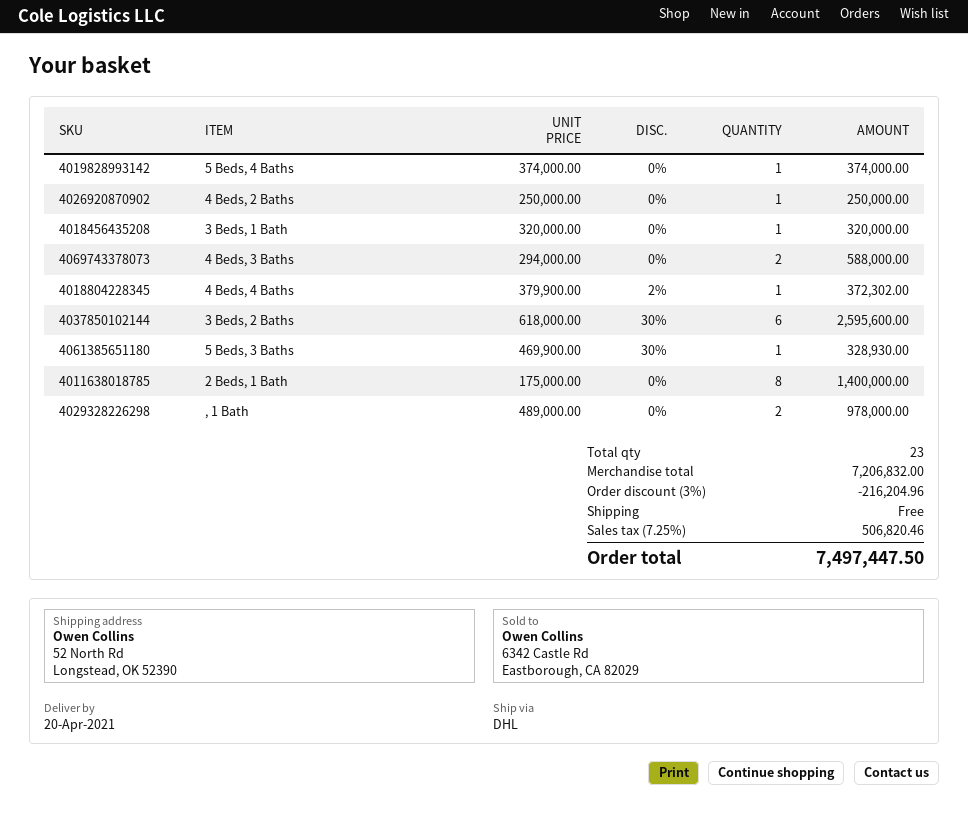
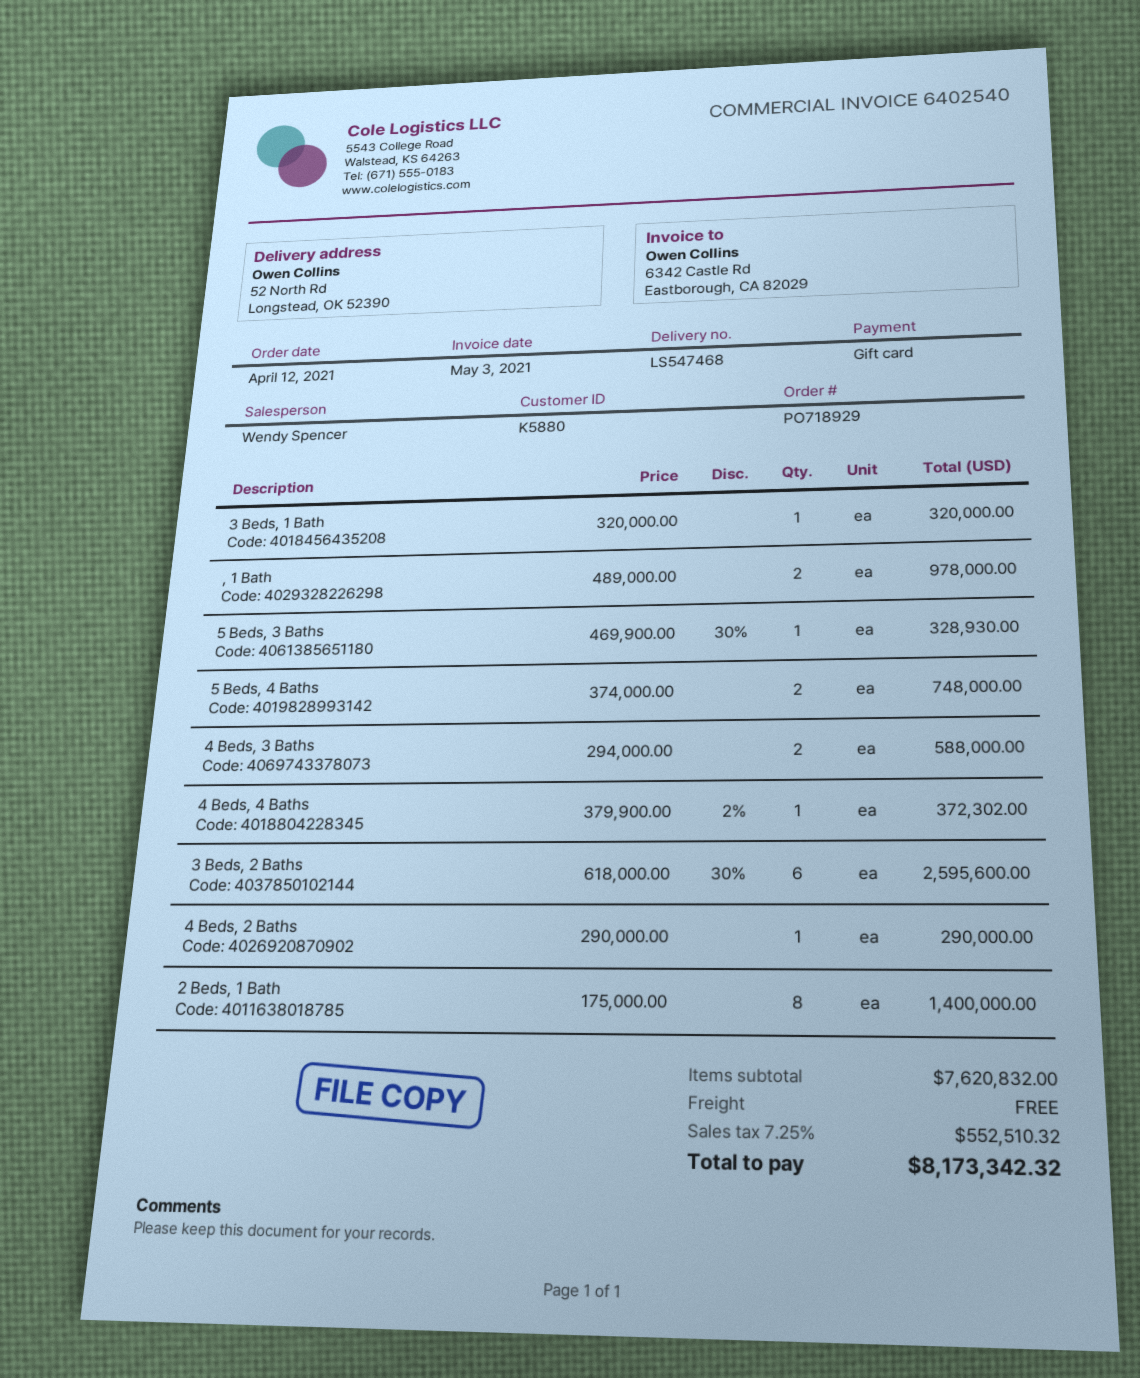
5 Beds, 4 Baths: 1 x 374000.00 = 374000.00 -> 2 x 374000.00 = 748000.00
4 Beds, 2 Baths: 1 x 250000.00 = 250000.00 -> 1 x 290000.00 = 290000.00
subtotal: 7206832.00 -> 7620832.00
discount: 3% = 216204.96 -> none
tax: 7.25% = 506820.46 -> 7.25% = 552510.32
total: 7497447.50 -> 8173342.32

